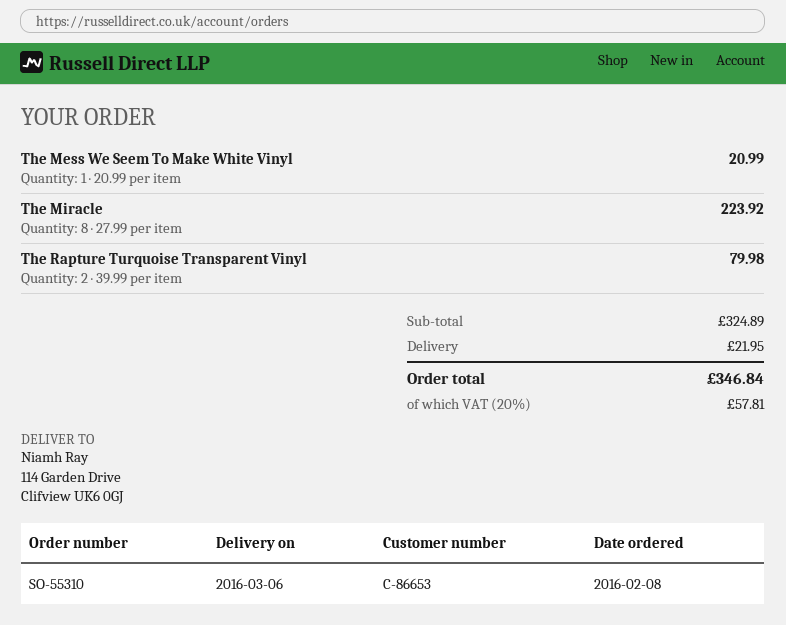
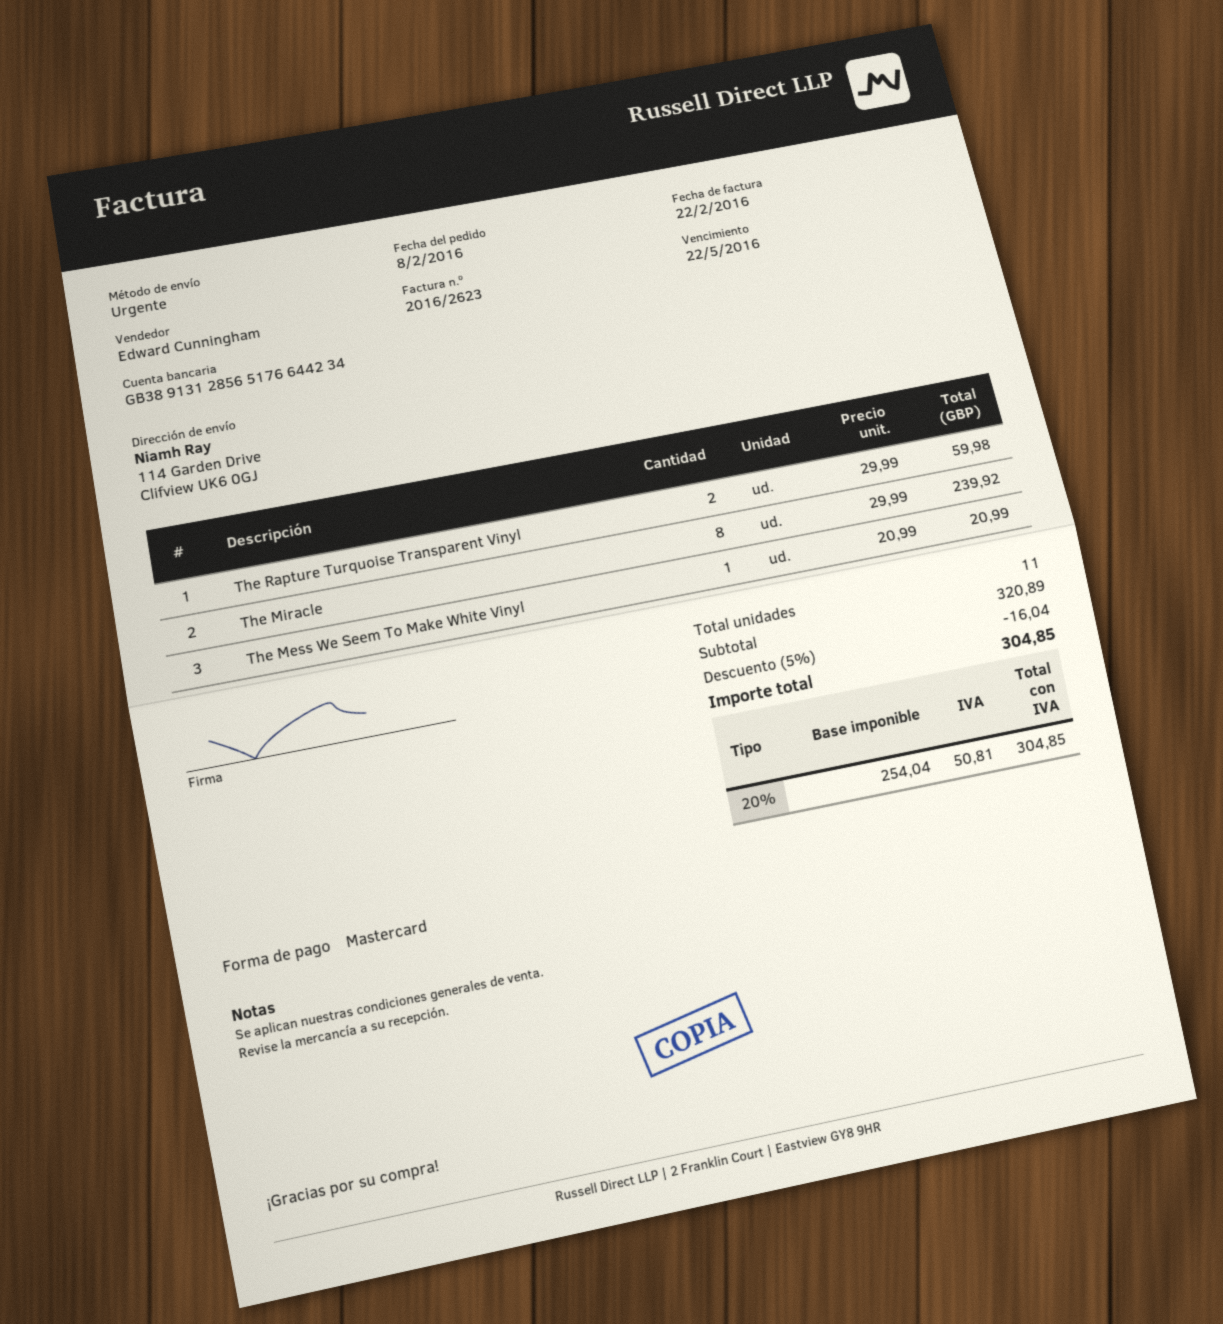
The Miracle: 8 x 27.99 = 223.92 -> 8 x 29.99 = 239.92
The Rapture Turquoise Transparent Vinyl: 2 x 39.99 = 79.98 -> 2 x 29.99 = 59.98
subtotal: 324.89 -> 320.89
discount: none -> 5% = 16.04
shipping: 21.95 -> none
tax: 20% = 57.81 -> 20% = 50.81
total: 346.84 -> 304.85

